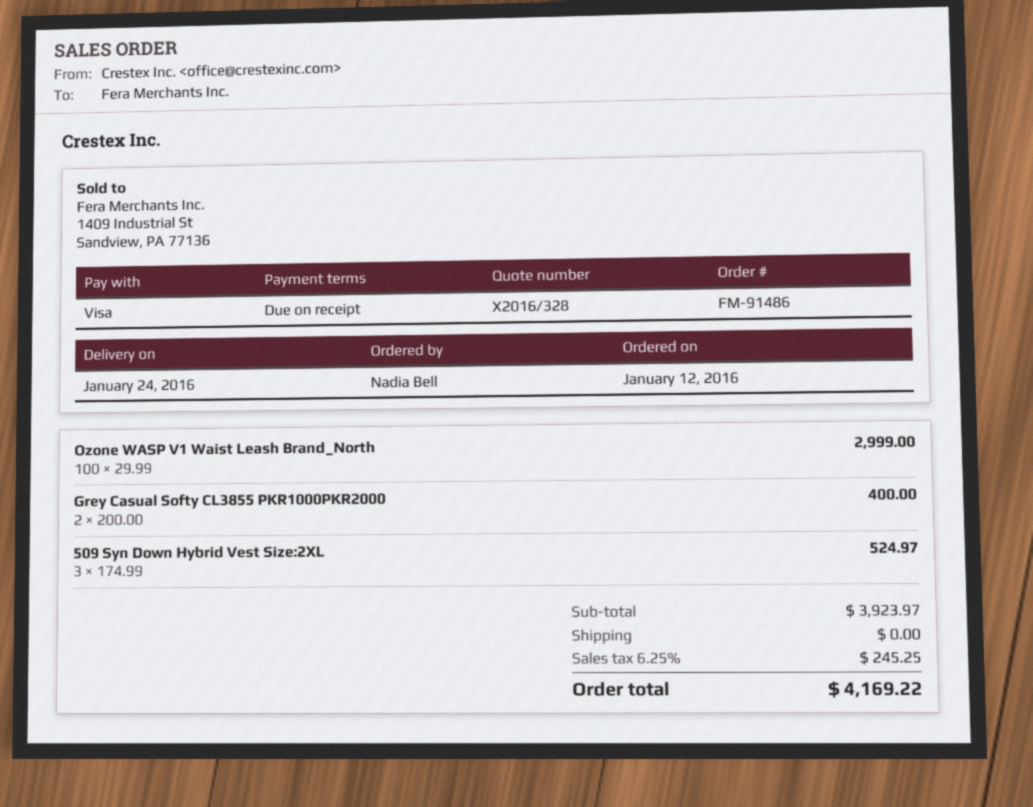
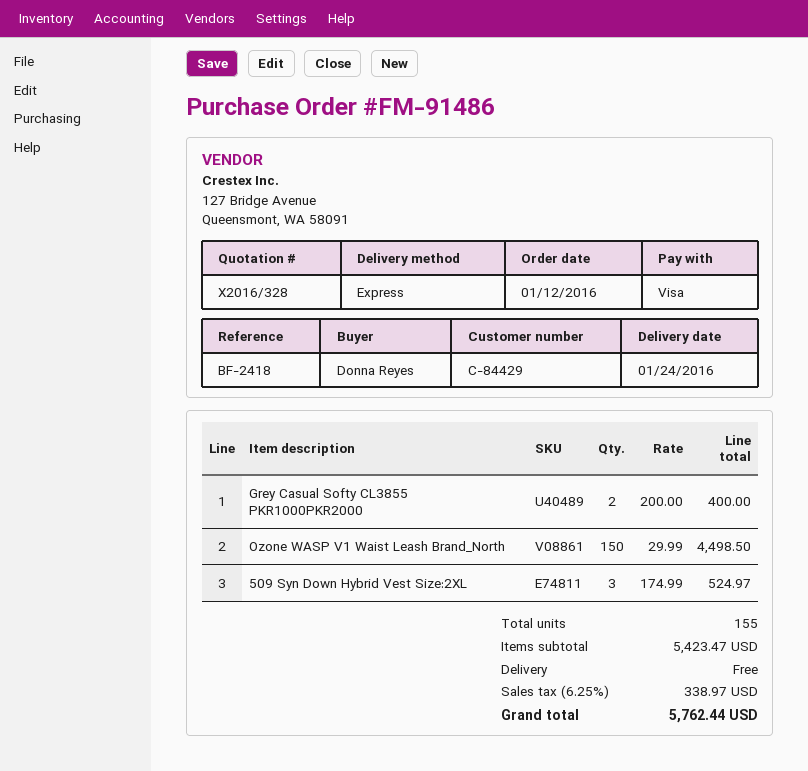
ordered by: Nadia Bell -> Donna Reyes
Ozone WASP V1 Waist Leash Brand_North: 100 x 29.99 = 2999.00 -> 150 x 29.99 = 4498.50
subtotal: 3923.97 -> 5423.47
tax: 6.25% = 245.25 -> 6.25% = 338.97
total: 4169.22 -> 5762.44

